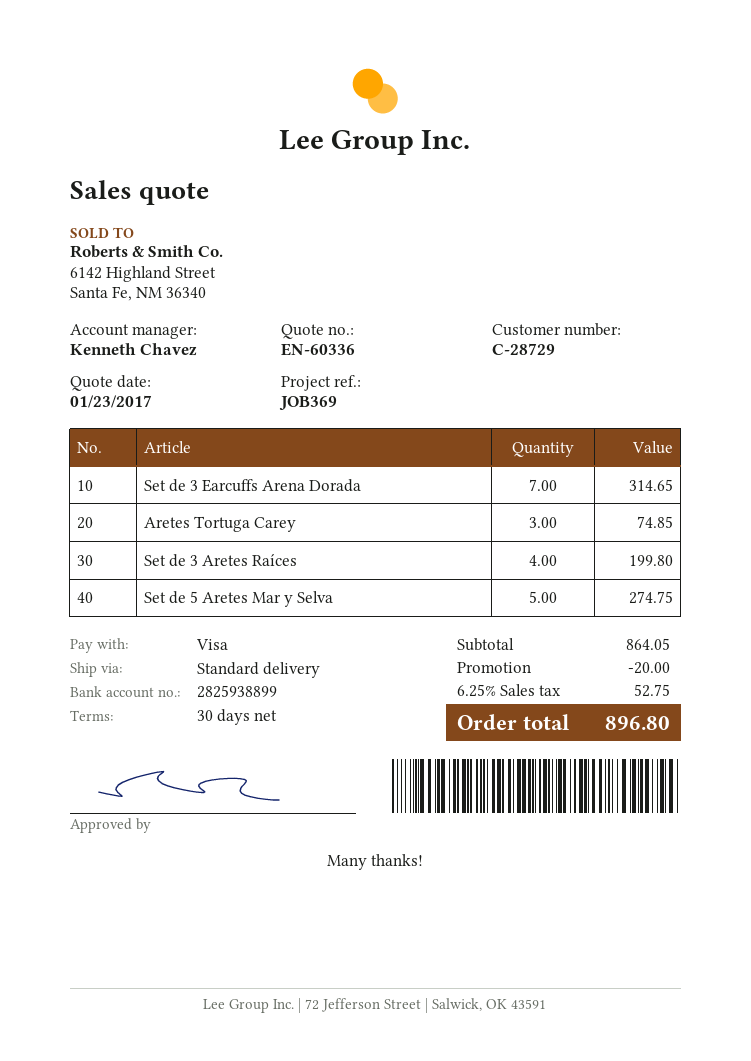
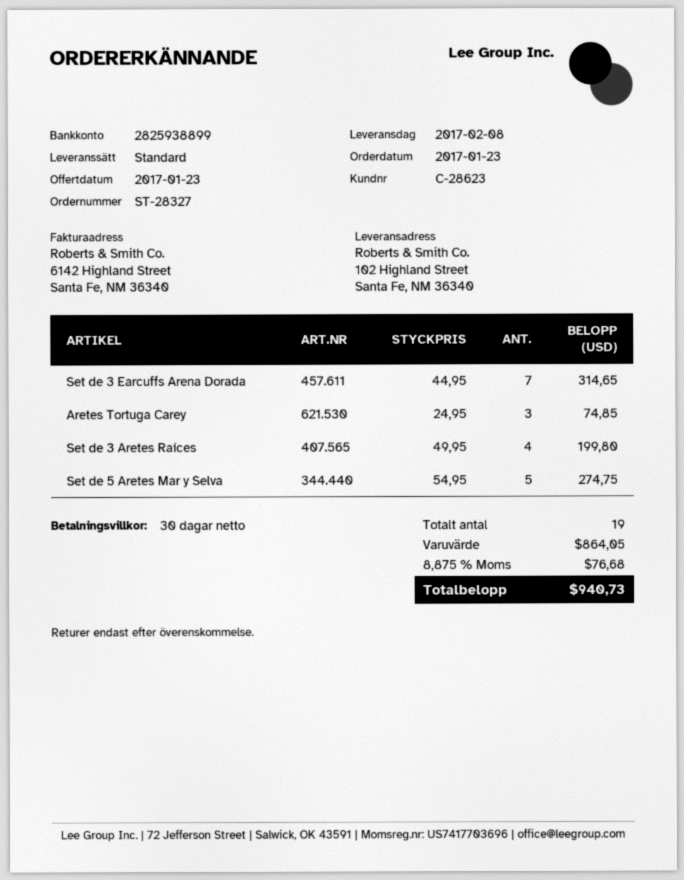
customer number: C-28729 -> C-28623
discount: 20.00 -> none
tax: 6.25% = 52.75 -> 8.875% = 76.68
total: 896.80 -> 940.73

